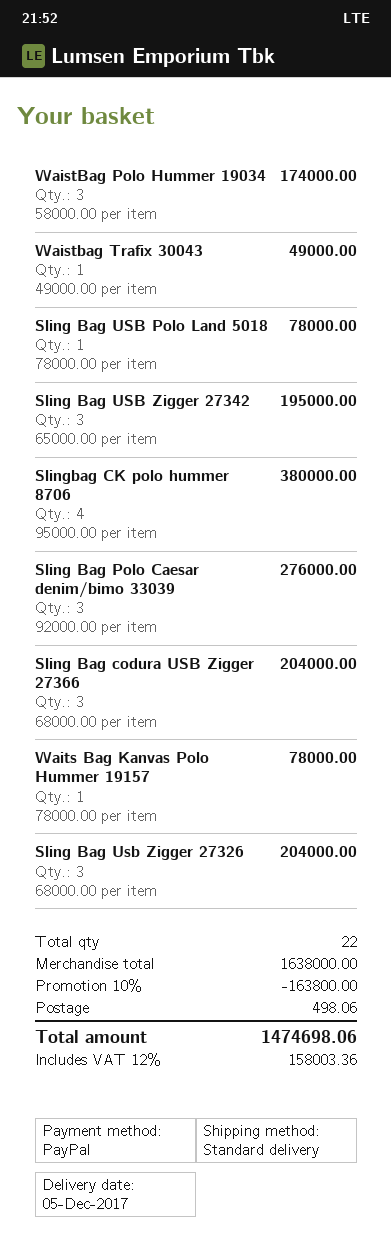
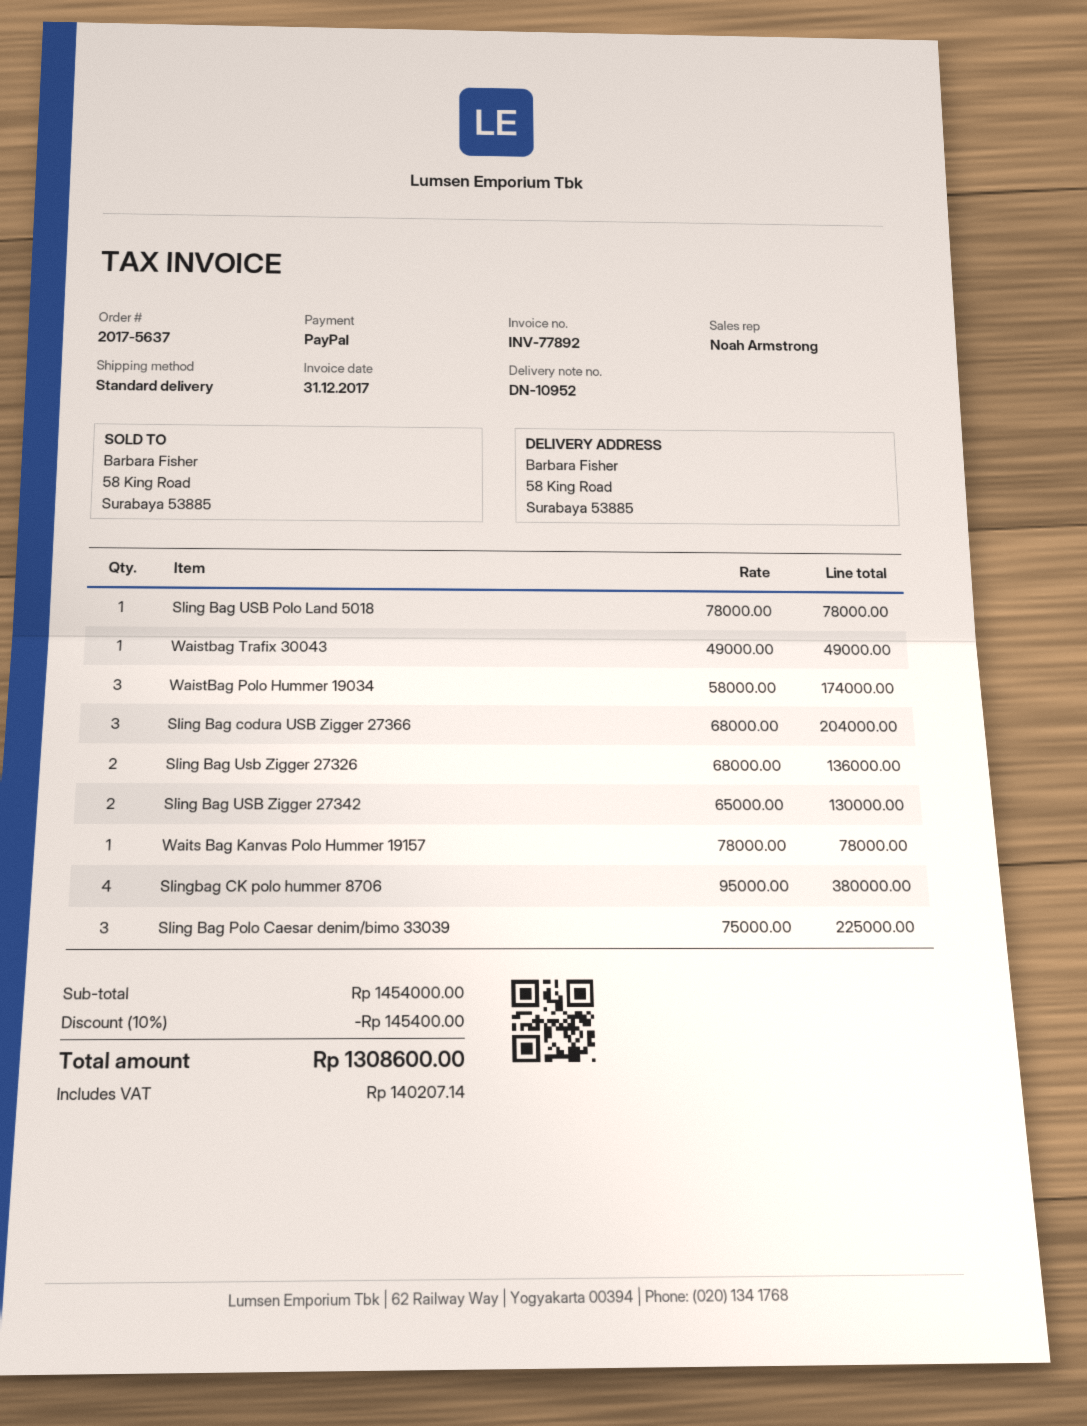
Sling Bag USB Zigger 27342: 3 x 65000.00 = 195000.00 -> 2 x 65000.00 = 130000.00
Sling Bag Polo Caesar denim/bimo 33039: 3 x 92000.00 = 276000.00 -> 3 x 75000.00 = 225000.00
Sling Bag Usb Zigger 27326: 3 x 68000.00 = 204000.00 -> 2 x 68000.00 = 136000.00
subtotal: 1638000.00 -> 1454000.00
discount: 10% = 163800.00 -> 10% = 145400.00
shipping: 498.06 -> none
tax: 158003.36 -> 140207.14
total: 1474698.06 -> 1308600.00

